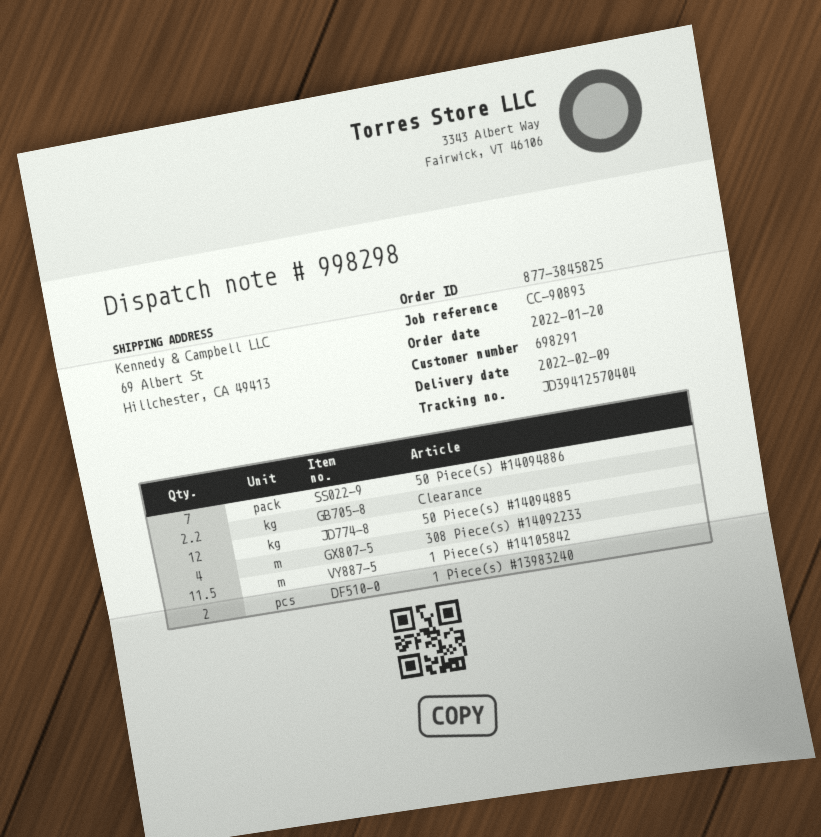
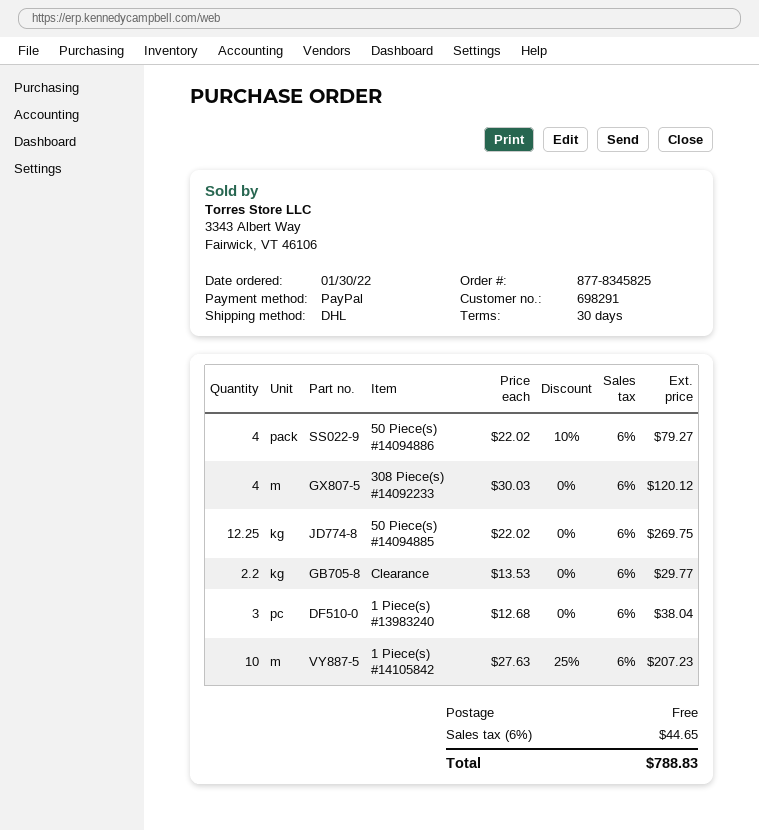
order number: 877-3845825 -> 877-8345825
order date: 2022-01-20 -> 2022-01-30
50 Piece(s) #14094886: 7 -> 4
50 Piece(s) #14094885: 12 -> 12.25
1 Piece(s) #14105842: 11.5 -> 10
1 Piece(s) #13983240: 2 -> 3

